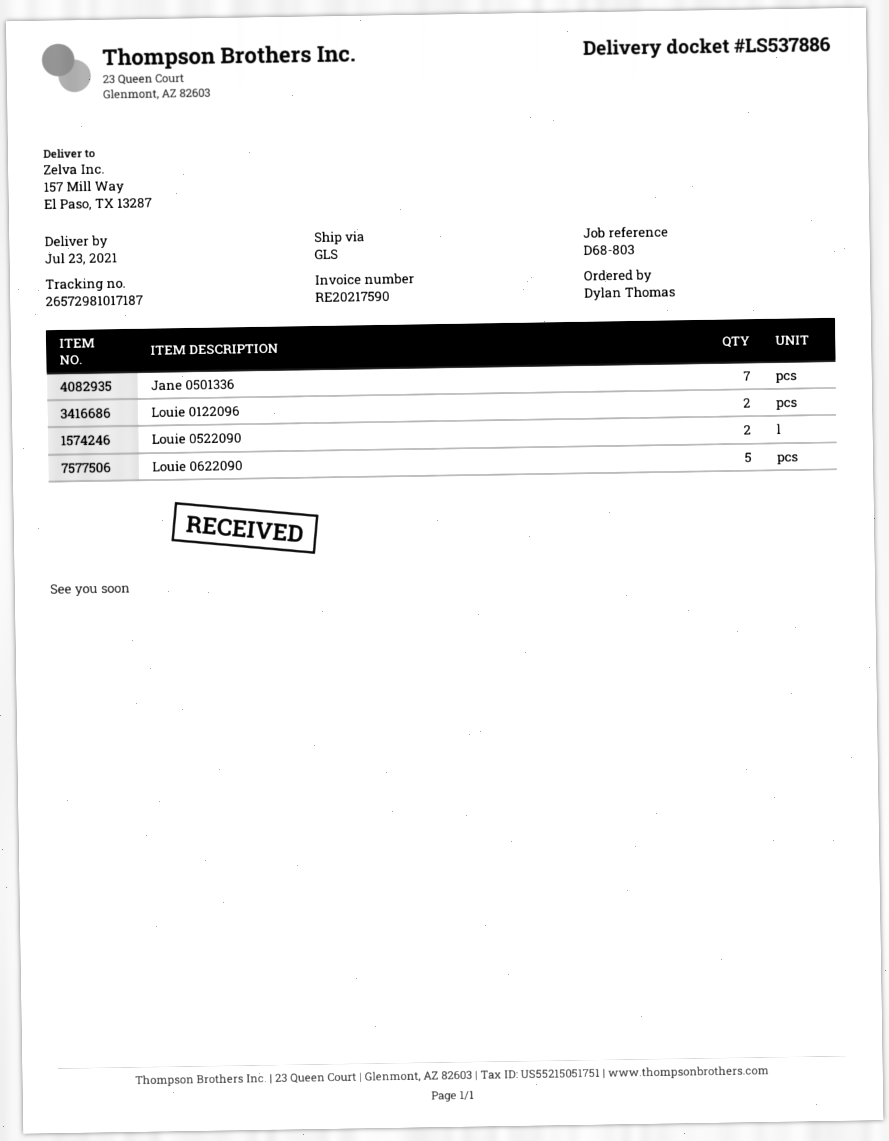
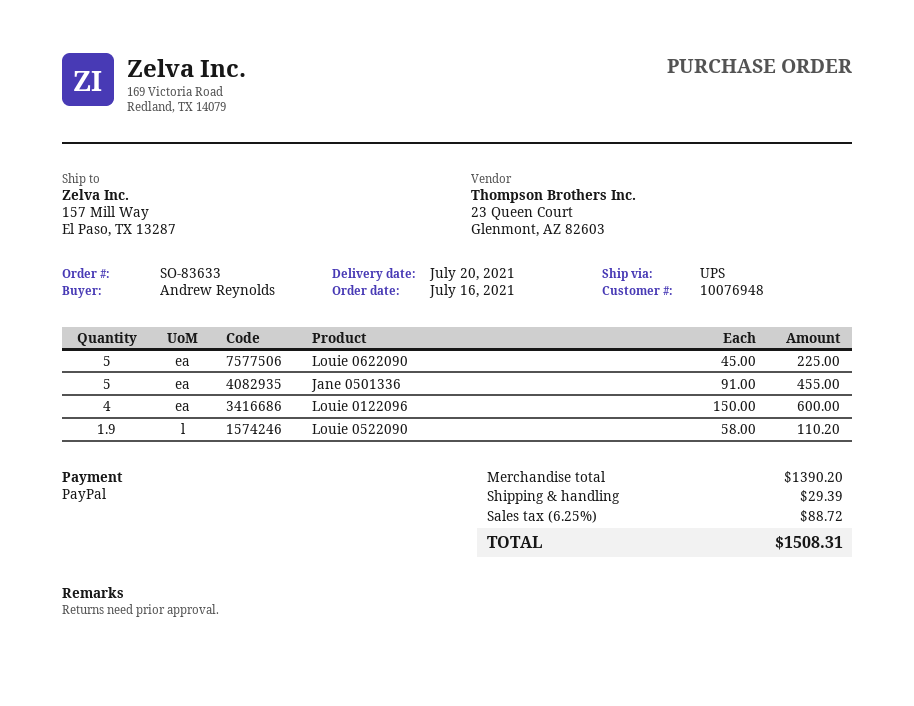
delivery date: 2021-07-23 -> 2021-07-20
ordered by: Dylan Thomas -> Andrew Reynolds
shipping method: GLS -> UPS
Jane 0501336: 7 -> 5
Louie 0122096: 2 -> 4
Louie 0522090: 2 -> 1.9

